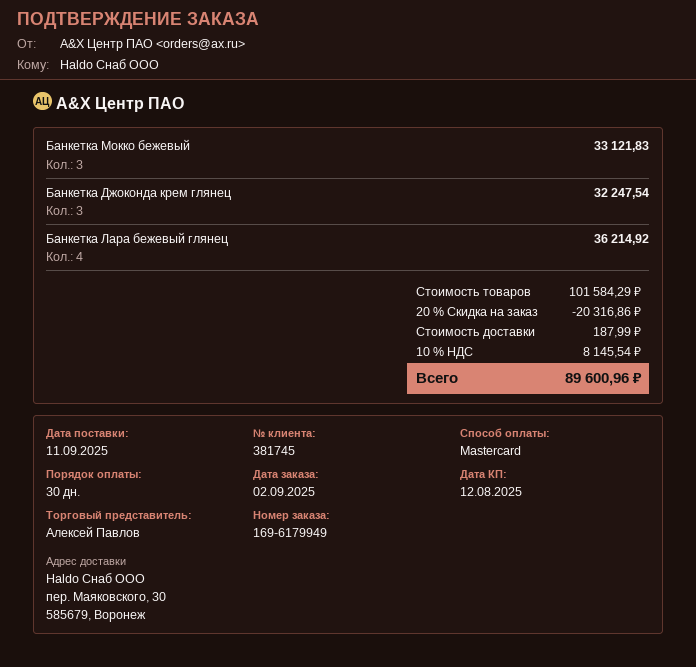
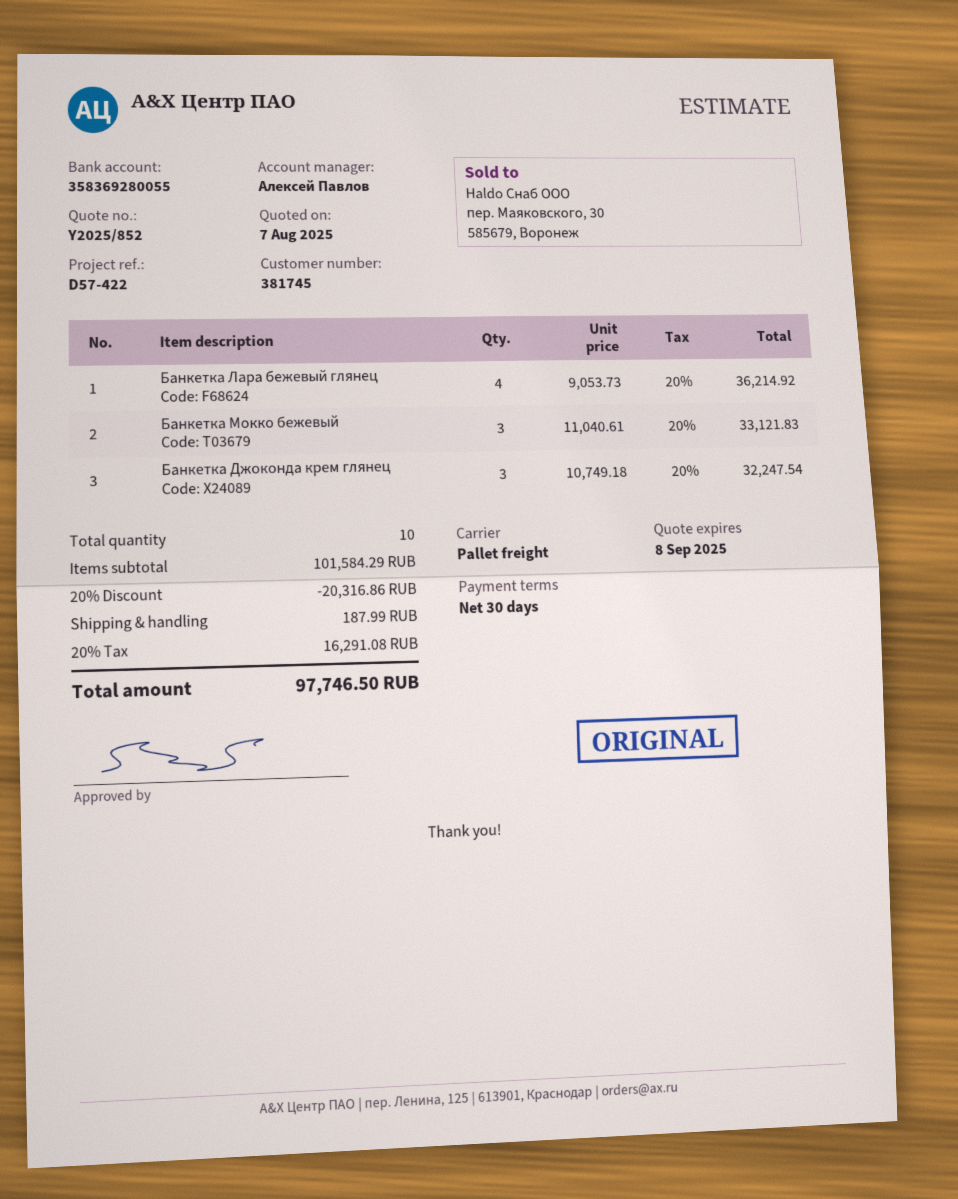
quote date: 2025-08-12 -> 2025-08-07
tax: 10% = 8145.54 -> 20% = 16291.08
total: 89600.96 -> 97746.50

